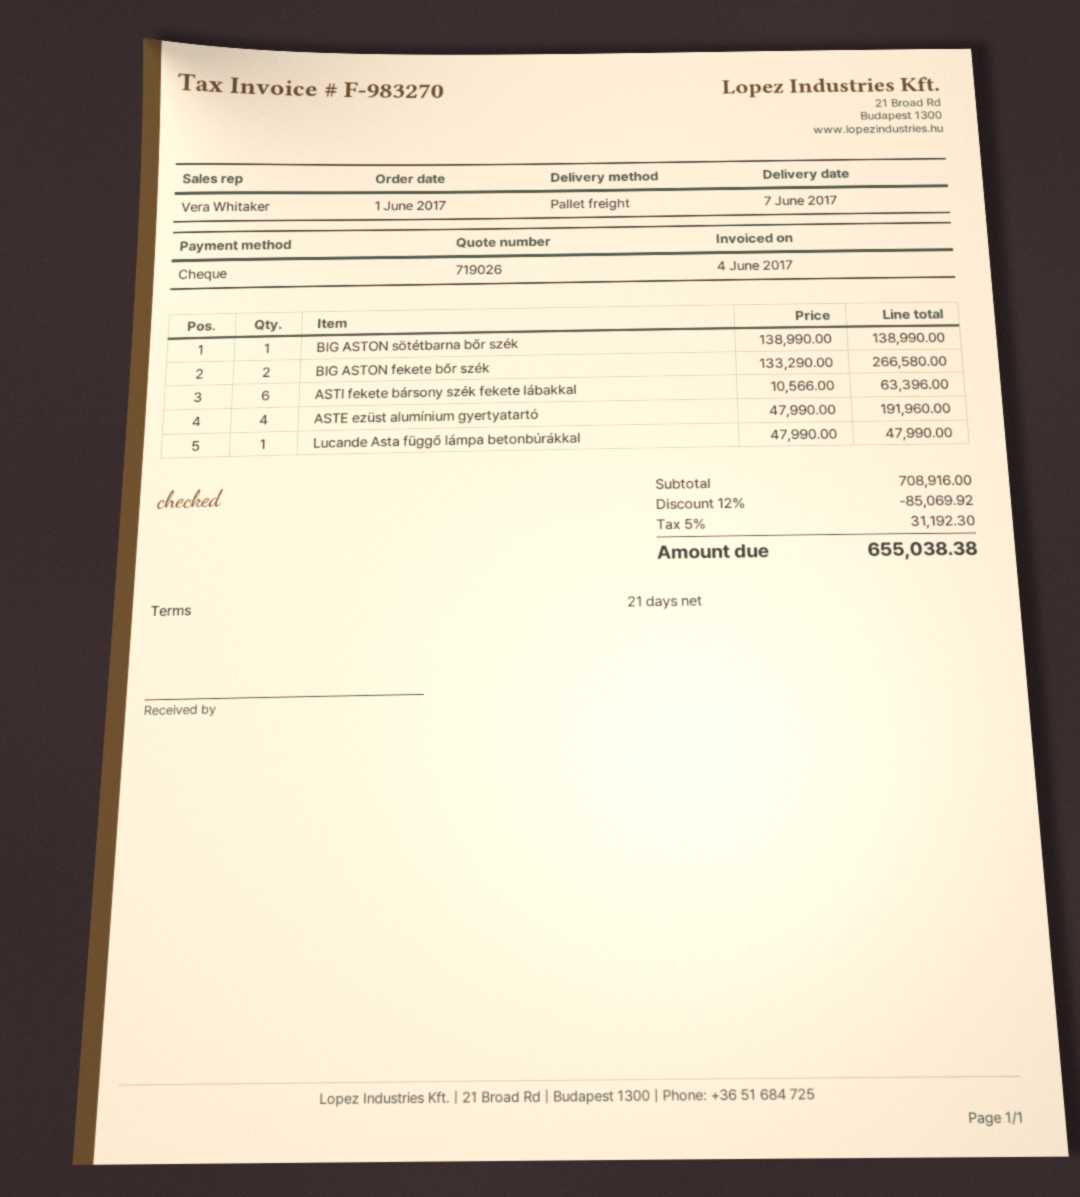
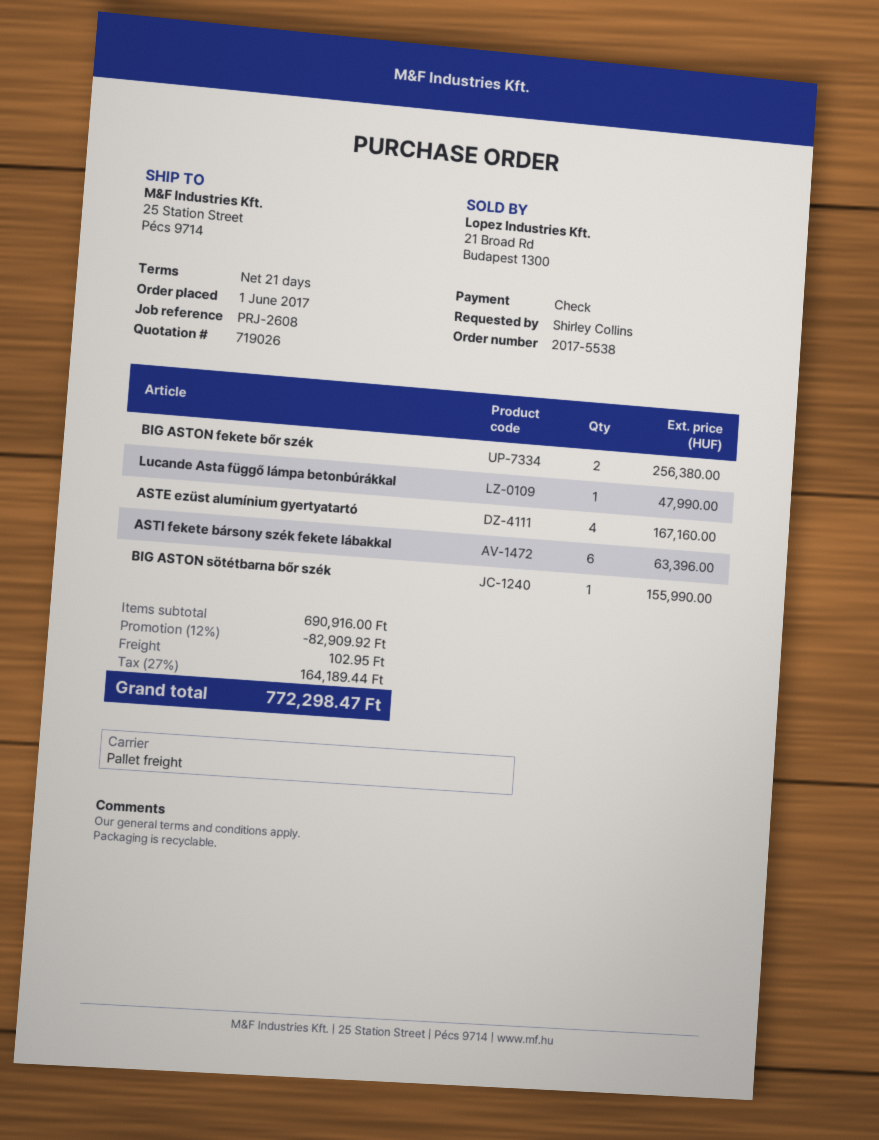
BIG ASTON sötétbarna bőr szék: 1 for 138990.00 -> 1 for 155990.00
BIG ASTON fekete bőr szék: 2 for 266580.00 -> 2 for 256380.00
ASTE ezüst alumínium gyertyatartó: 4 for 191960.00 -> 4 for 167160.00
subtotal: 708916.00 -> 690916.00
discount: 12% = 85069.92 -> 12% = 82909.92
shipping: none -> 102.95
tax: 5% = 31192.30 -> 27% = 164189.44
total: 655038.38 -> 772298.47

